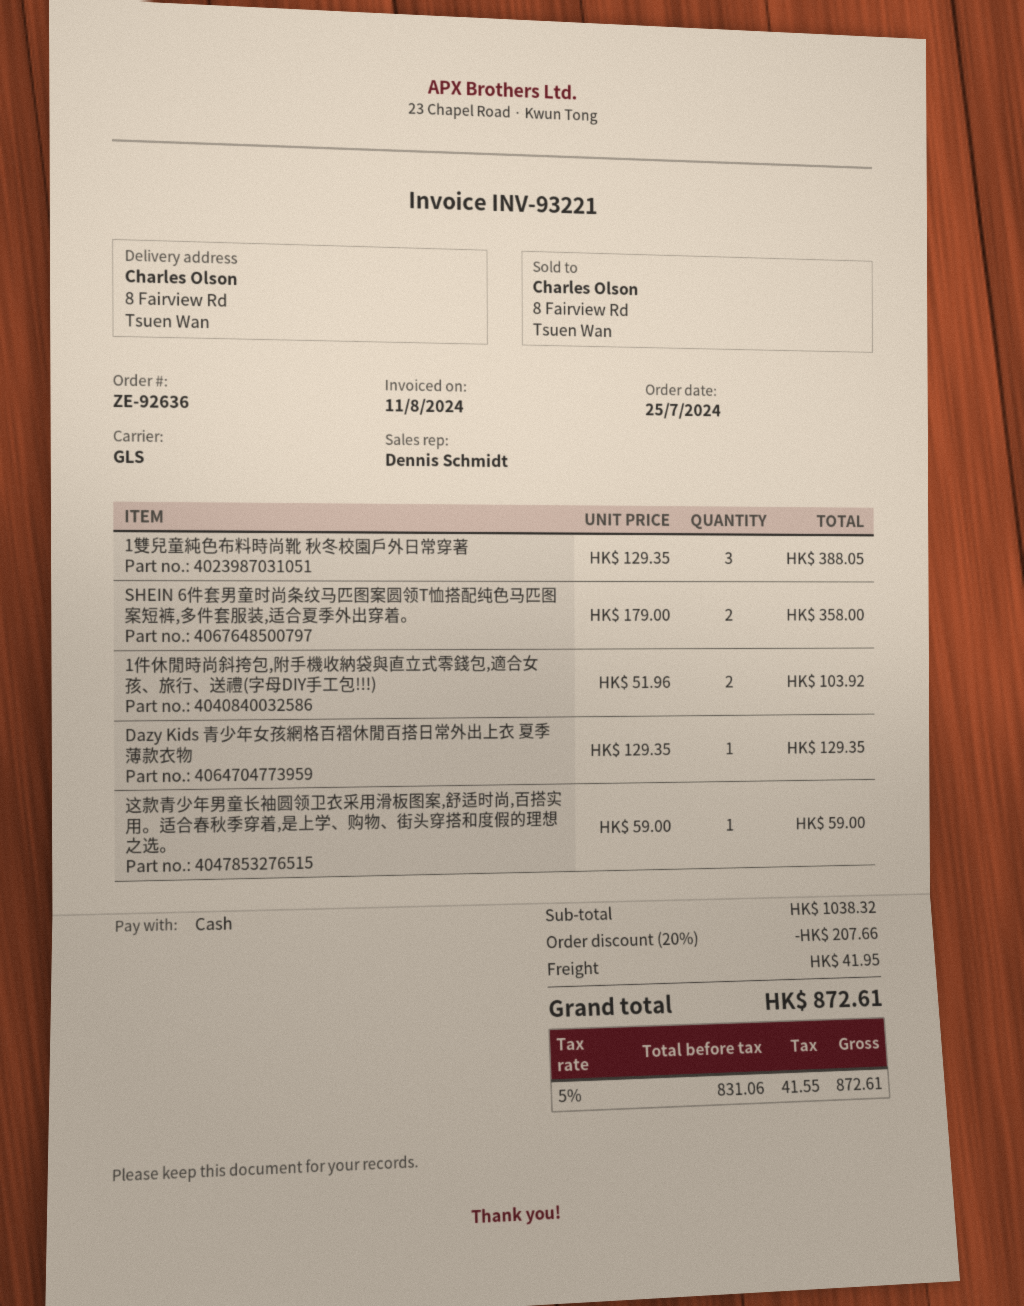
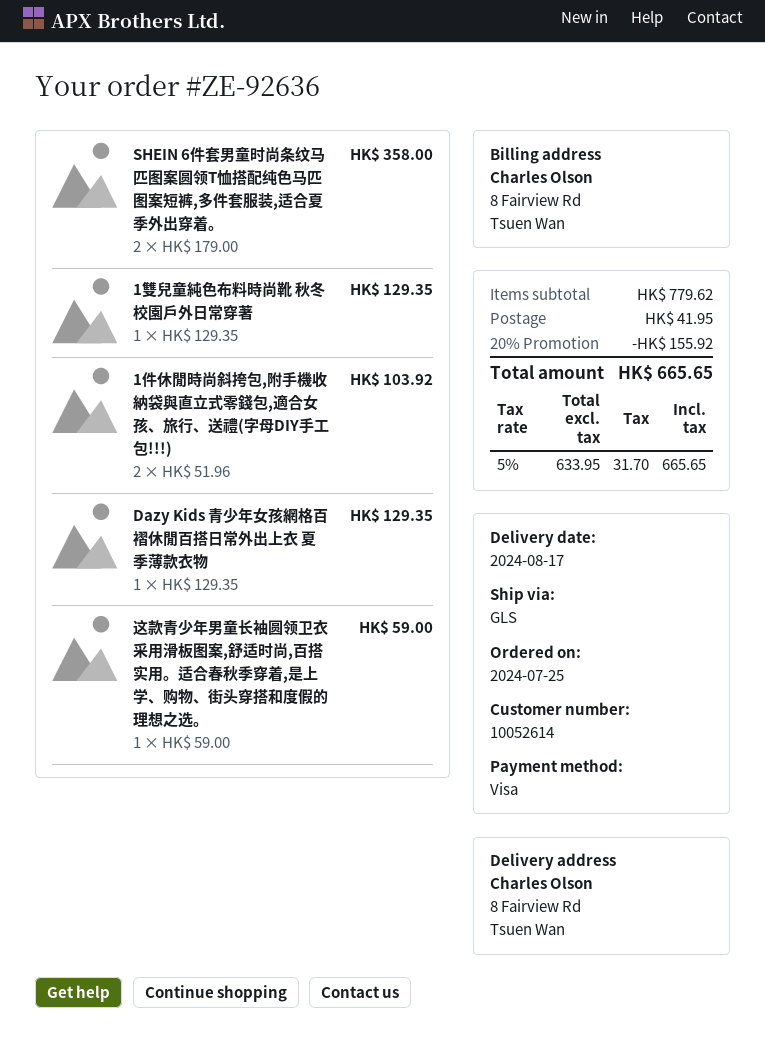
payment method: cash -> Visa
1雙兒童純色布料時尚靴 秋冬校園戶外日常穿著: 3 x 129.35 = 388.05 -> 1 x 129.35 = 129.35
subtotal: 1038.32 -> 779.62
discount: 20% = 207.66 -> 20% = 155.92
net: 831.06 -> 633.95
tax: 5% = 41.55 -> 5% = 31.70
total: 872.61 -> 665.65

